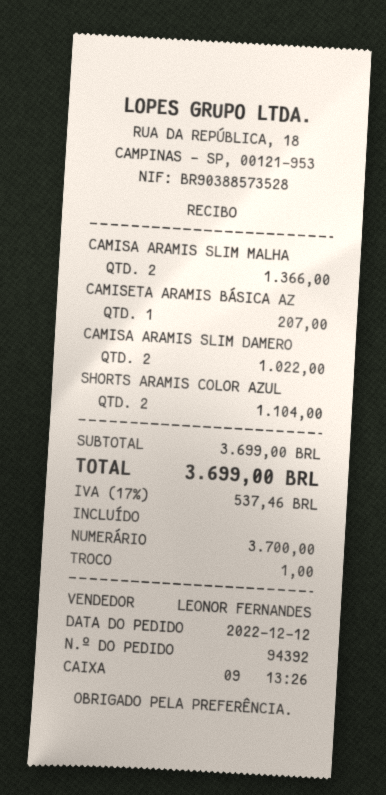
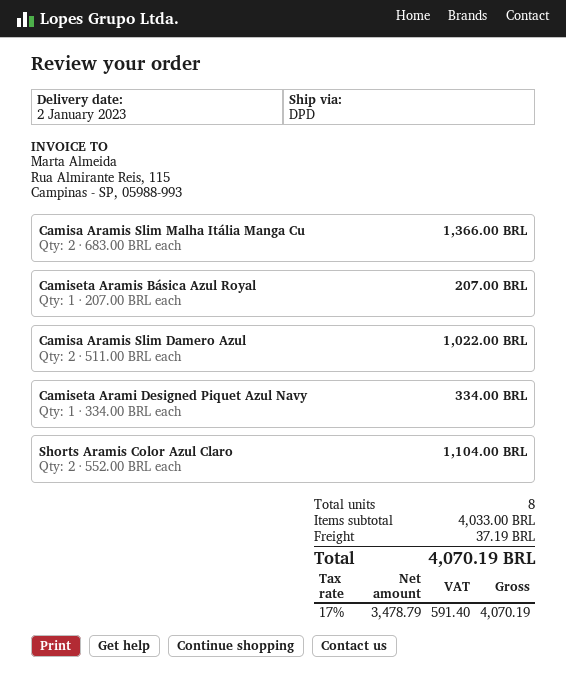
Camiseta Arami Designed Piquet Azul Navy: none -> 1 for 334.00
subtotal: 3699.00 -> 4033.00
shipping: none -> 37.19
tax: 17% = 537.46 -> 17% = 591.40
total: 3699.00 -> 4070.19

